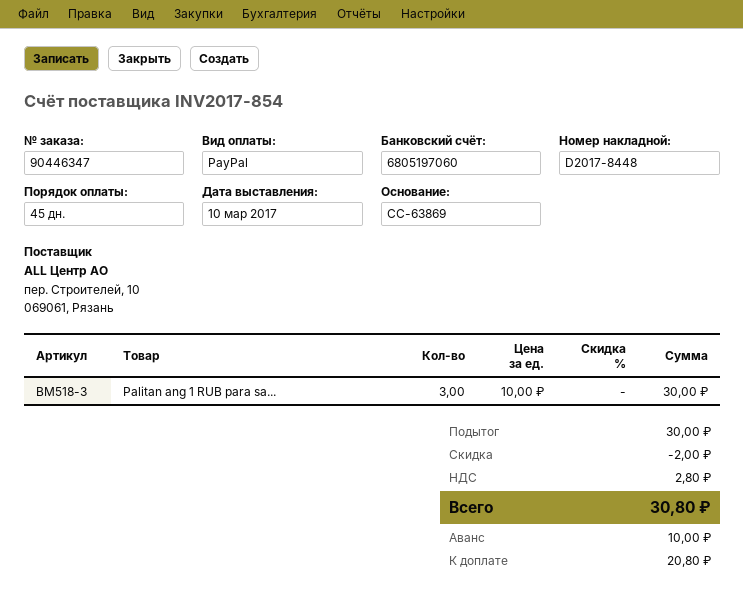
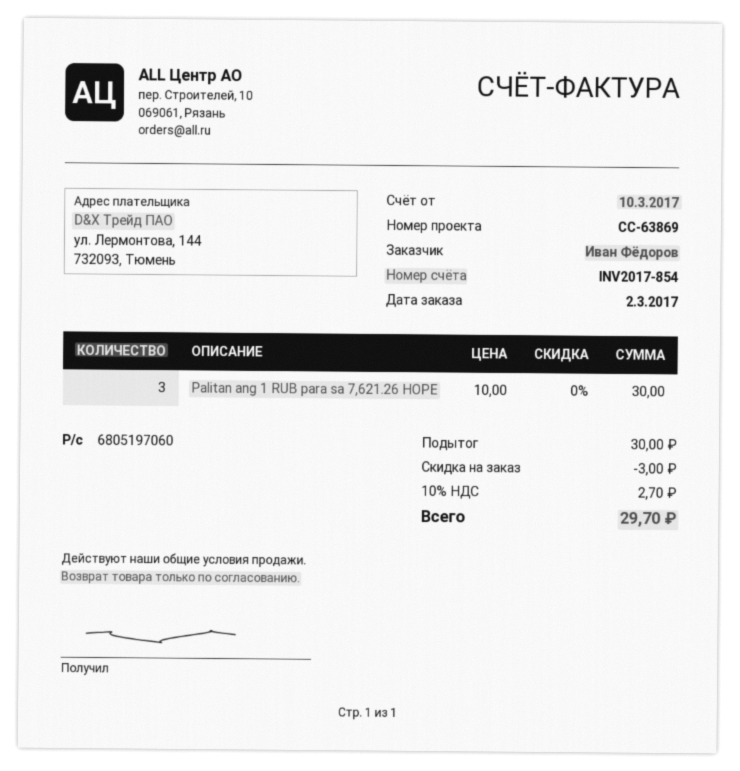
discount: 2.00 -> 3.00
tax: 2.80 -> 2.70
total: 30.80 -> 29.70

